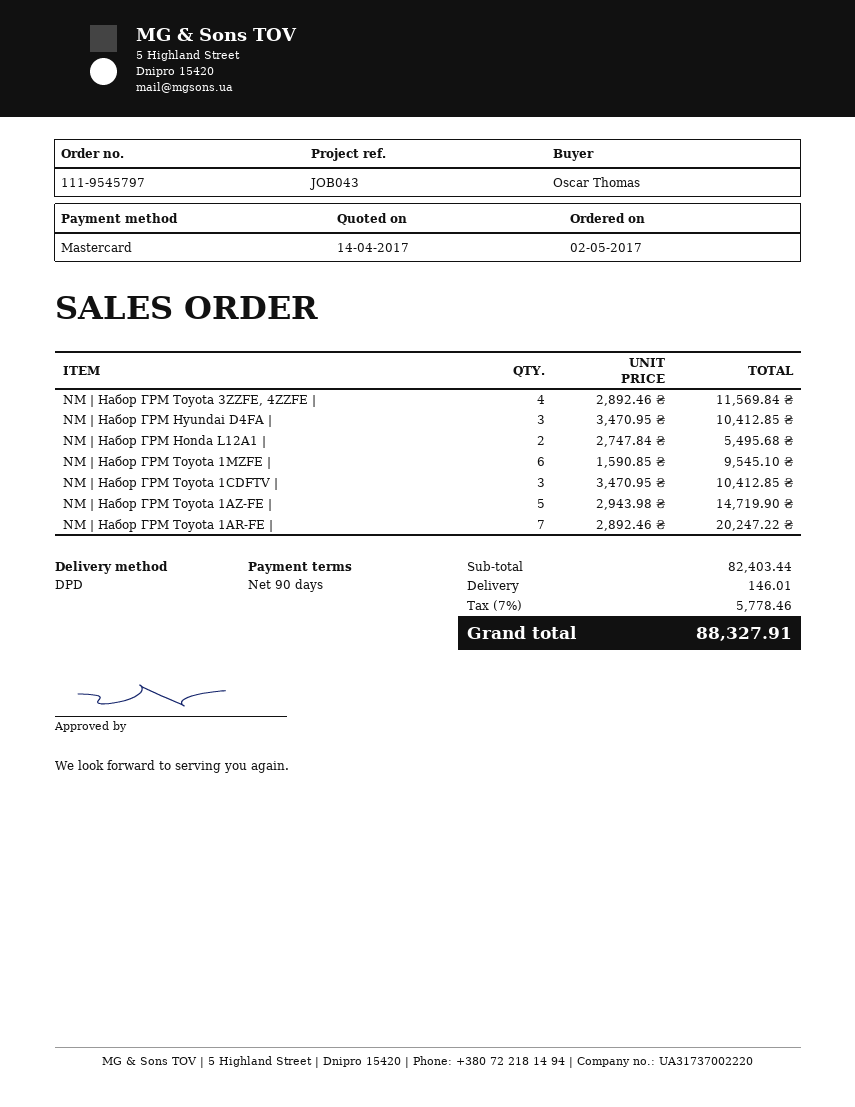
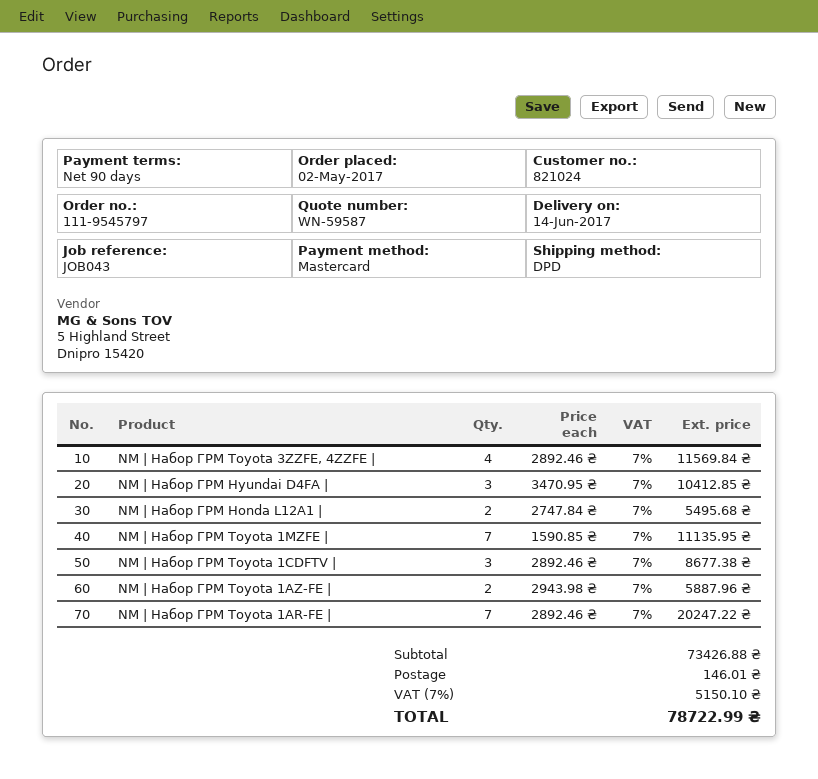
NM | Набор ГРМ Toyota 1MZFE |: 6 x 1590.85 = 9545.10 -> 7 x 1590.85 = 11135.95
NM | Набор ГРМ Toyota 1CDFTV |: 3 x 3470.95 = 10412.85 -> 3 x 2892.46 = 8677.38
NM | Набор ГРМ Toyota 1AZ-FE |: 5 x 2943.98 = 14719.90 -> 2 x 2943.98 = 5887.96
subtotal: 82403.44 -> 73426.88
tax: 7% = 5778.46 -> 7% = 5150.10
total: 88327.91 -> 78722.99

